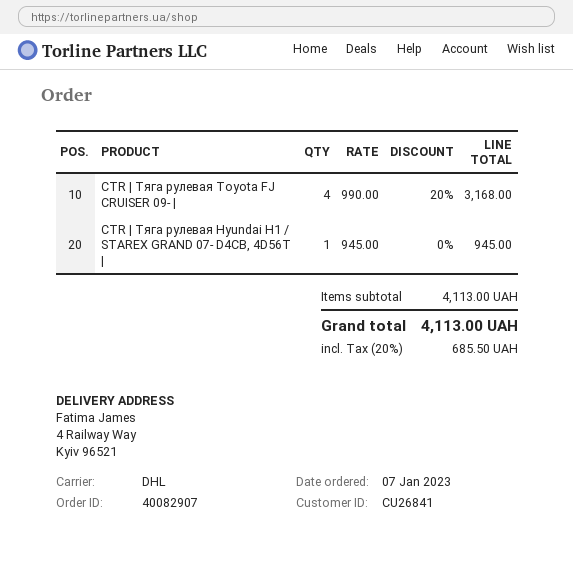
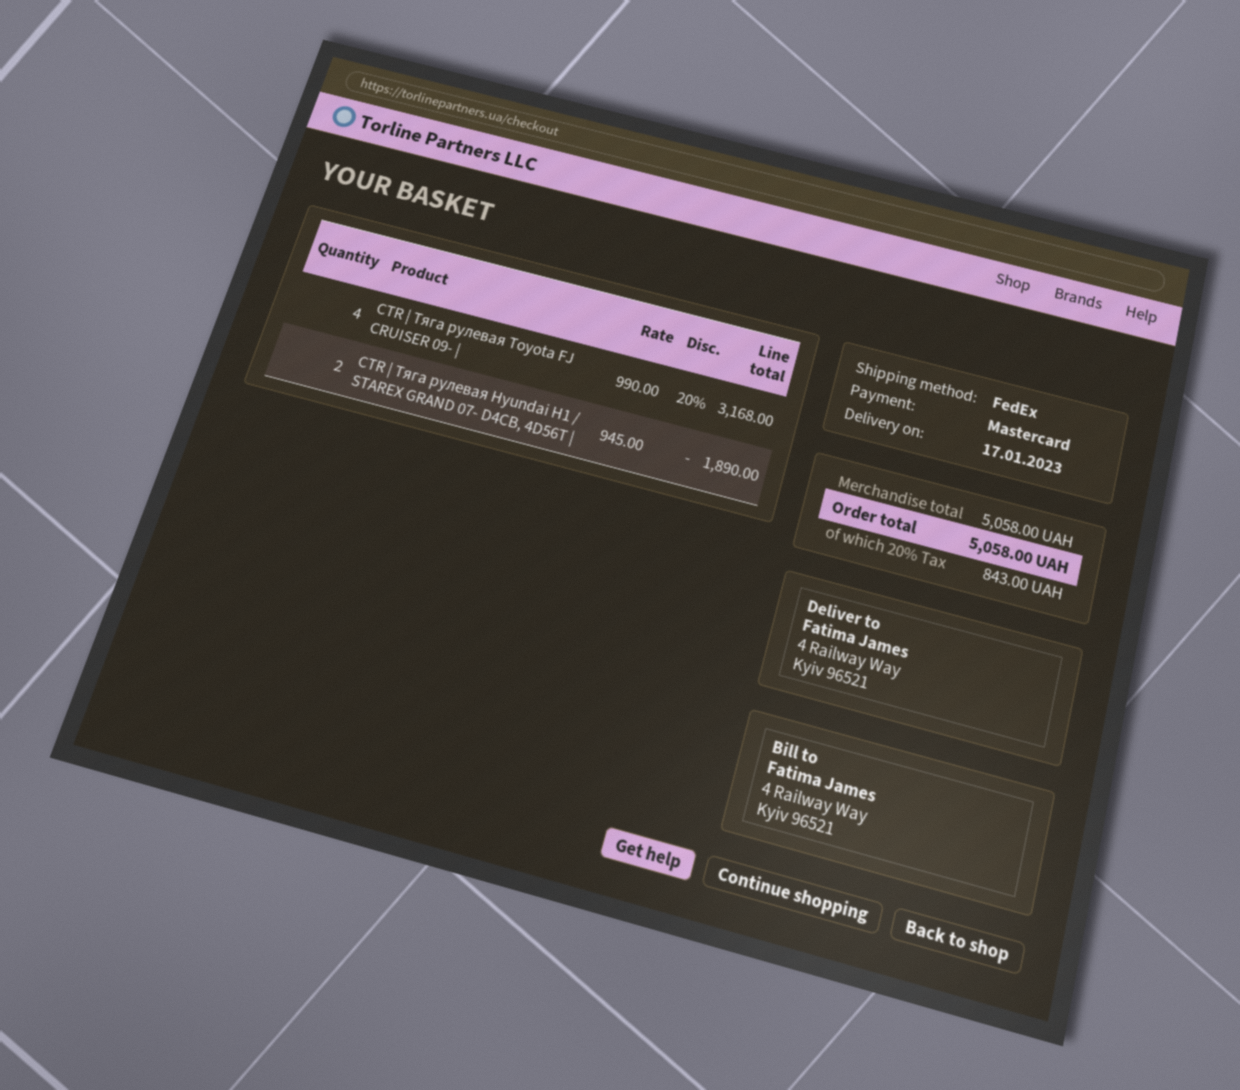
shipping method: DHL -> FedEx
CTR | Тяга рулевая Hyundai H1 / STAREX GRAND 07- D4CB, 4D56T |: 1 x 945.00 = 945.00 -> 2 x 945.00 = 1890.00
subtotal: 4113.00 -> 5058.00
tax: 20% = 685.50 -> 20% = 843.00
total: 4113.00 -> 5058.00

